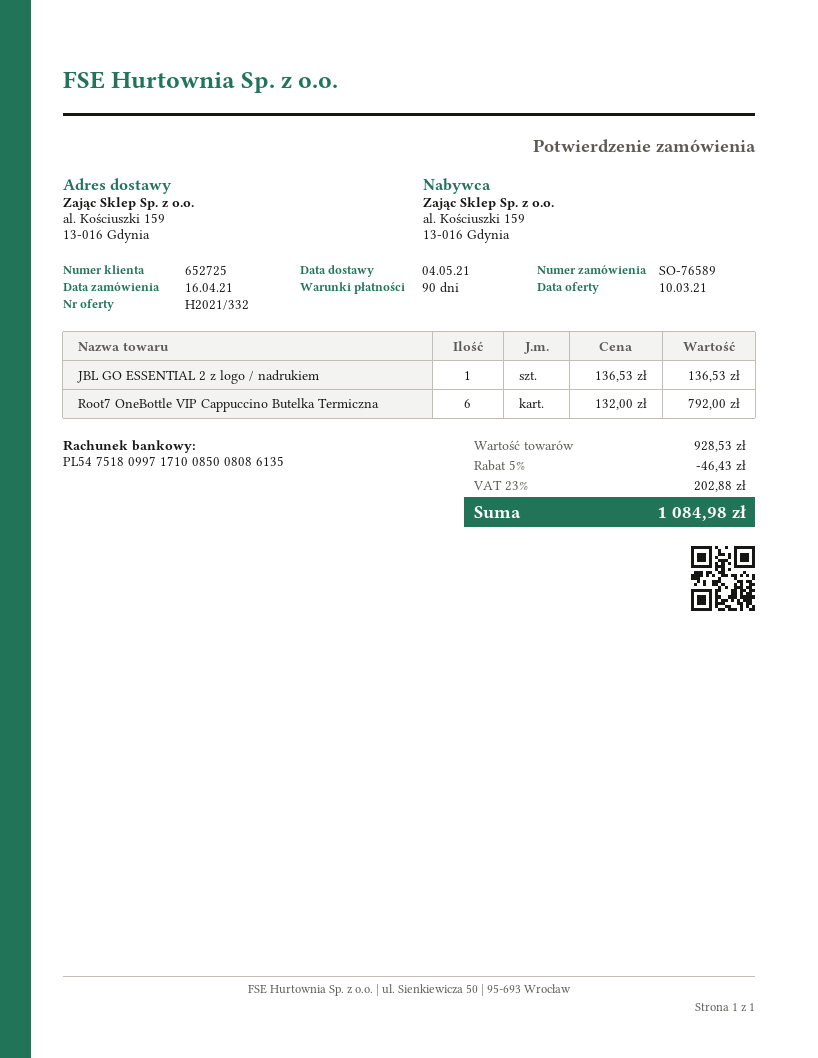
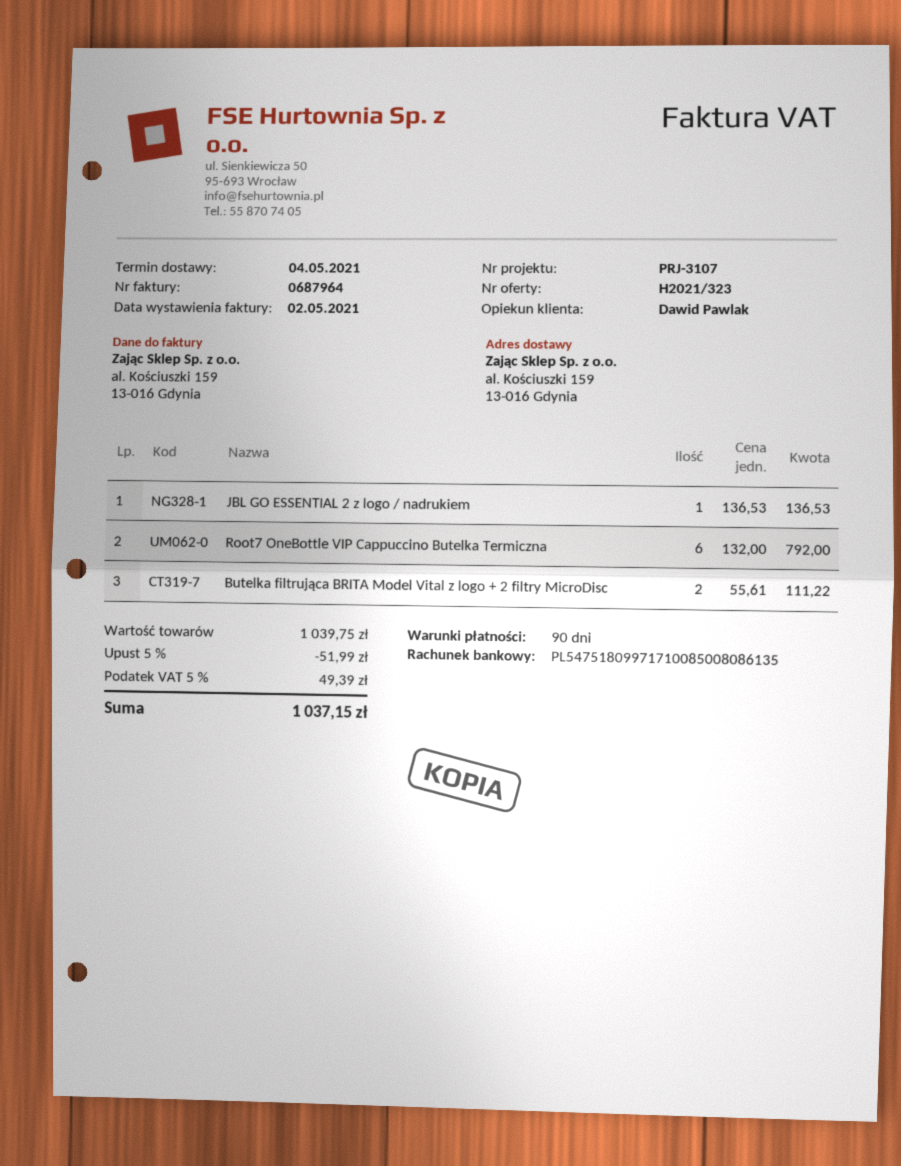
quote number: H2021/332 -> H2021/323
Butelka filtrująca BRITA Model Vital z logo + 2 filtry MicroDisc: none -> 2 x 55.61 = 111.22
subtotal: 928.53 -> 1039.75
discount: 5% = 46.43 -> 5% = 51.99
tax: 23% = 202.88 -> 5% = 49.39
total: 1084.98 -> 1037.15

